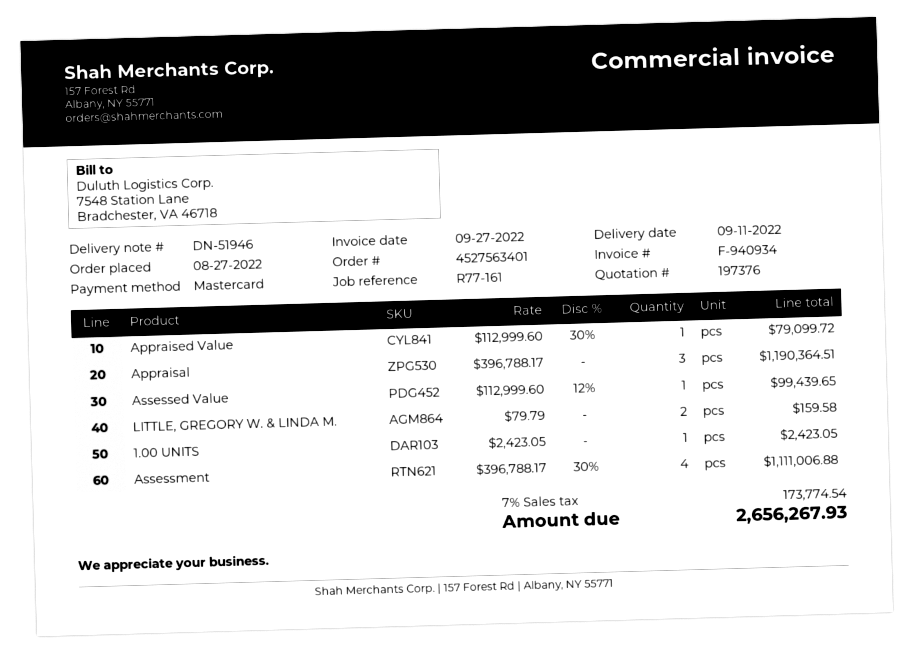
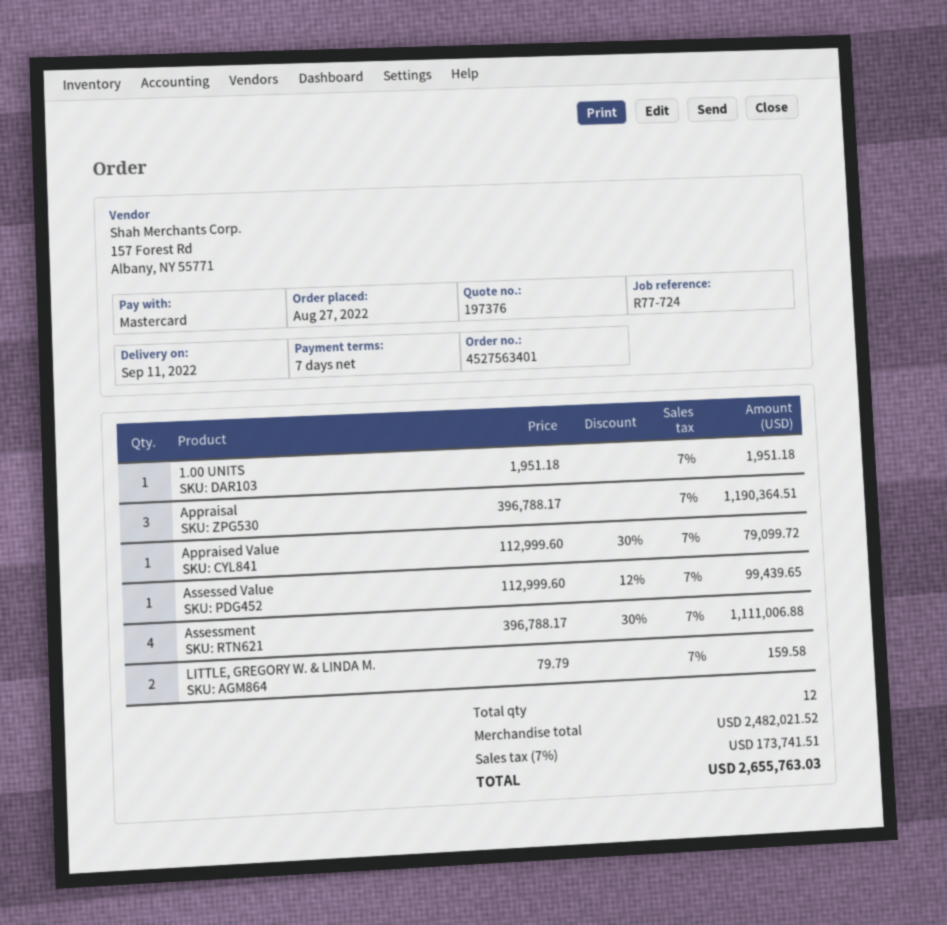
reference: R77-161 -> R77-724
1.00 UNITS: 1 x 2423.05 = 2423.05 -> 1 x 1951.18 = 1951.18
tax: 7% = 173774.54 -> 7% = 173741.51
total: 2656267.93 -> 2655763.03

